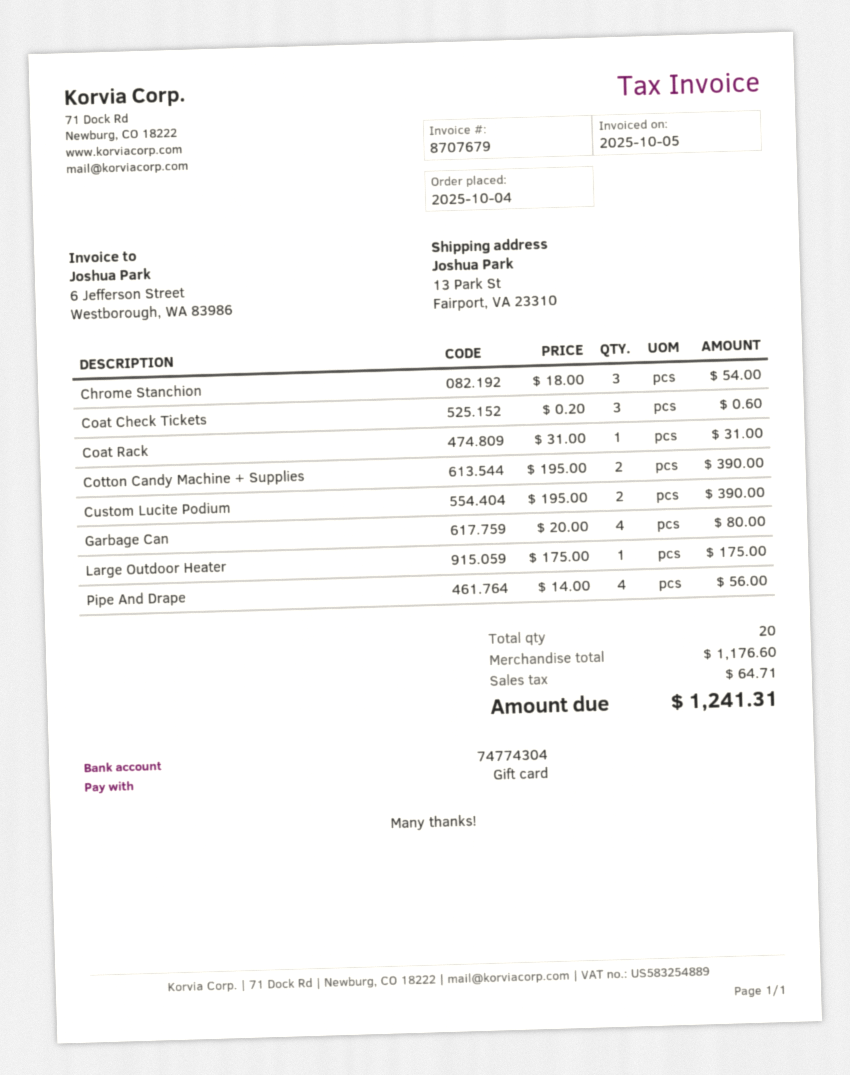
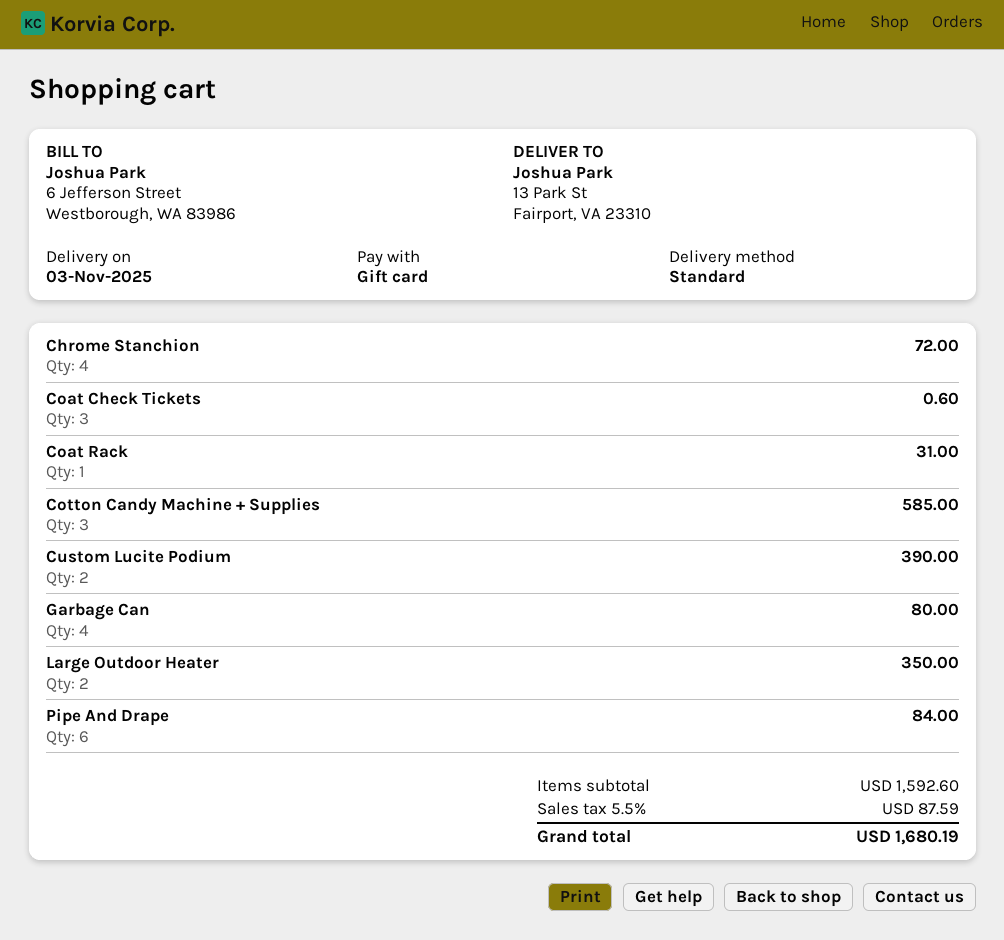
Chrome Stanchion: 3 for 54.00 -> 4 for 72.00
Cotton Candy Machine + Supplies: 2 for 390.00 -> 3 for 585.00
Large Outdoor Heater: 1 for 175.00 -> 2 for 350.00
Pipe And Drape: 4 for 56.00 -> 6 for 84.00
subtotal: 1176.60 -> 1592.60
tax: 64.71 -> 87.59
total: 1241.31 -> 1680.19

